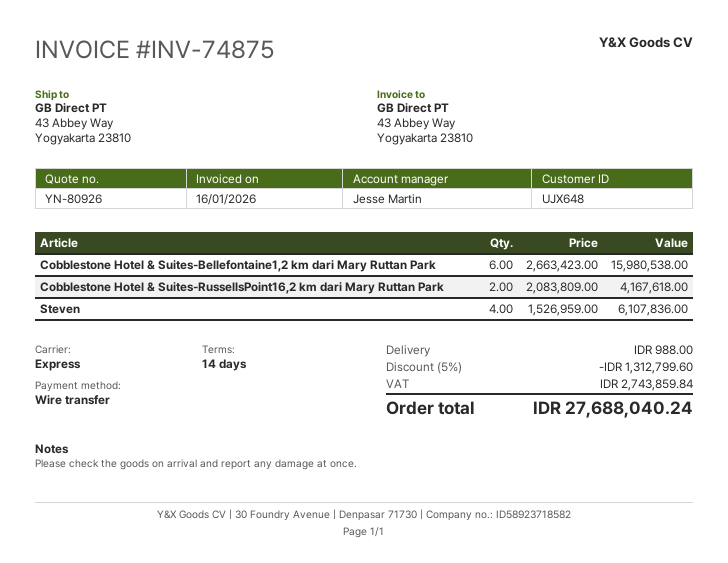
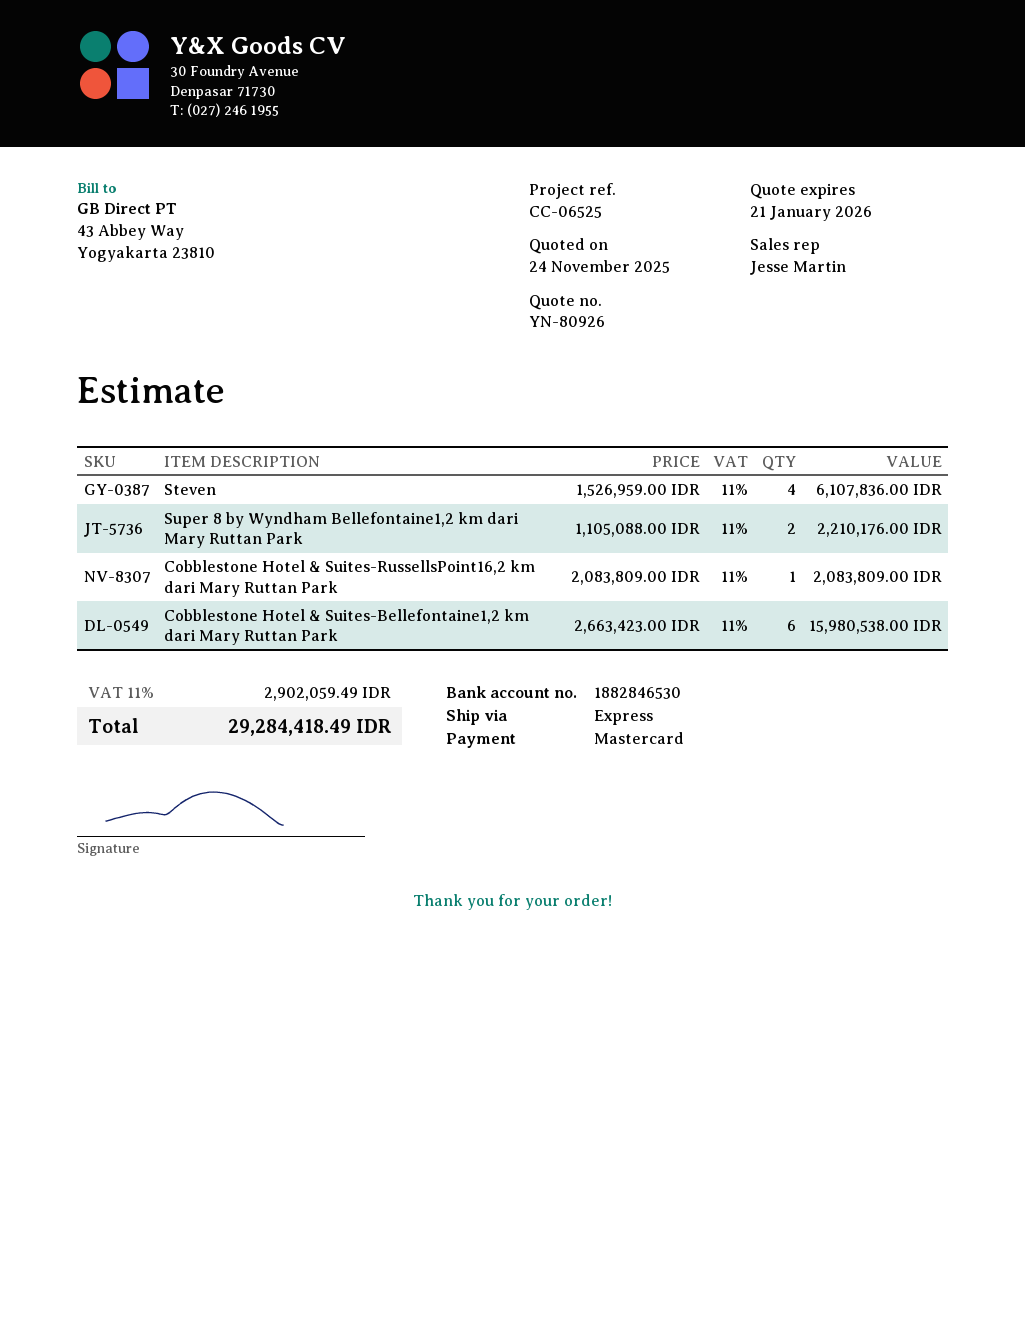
payment method: bank transfer -> Mastercard
Cobblestone Hotel & Suites-RussellsPoint16,2 km dari Mary Ruttan Park: 2 x 2083809.00 = 4167618.00 -> 1 x 2083809.00 = 2083809.00
Super 8 by Wyndham Bellefontaine1,2 km dari Mary Ruttan Park: none -> 2 x 1105088.00 = 2210176.00
discount: 5% = 1312799.60 -> none
shipping: 988.00 -> none
tax: 2743859.84 -> 2902059.49
total: 27688040.24 -> 29284418.49

